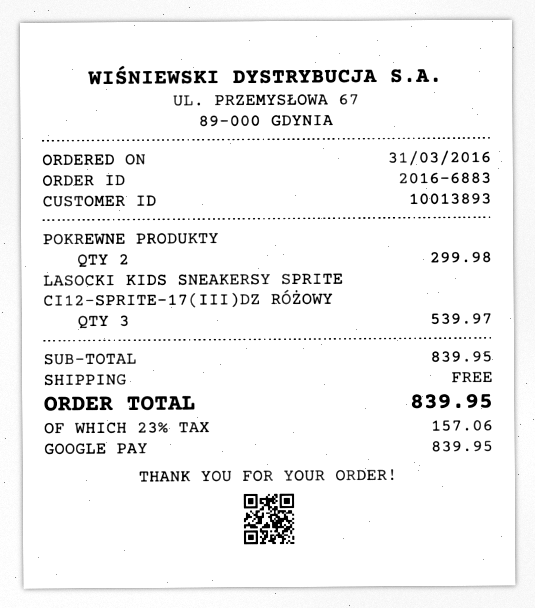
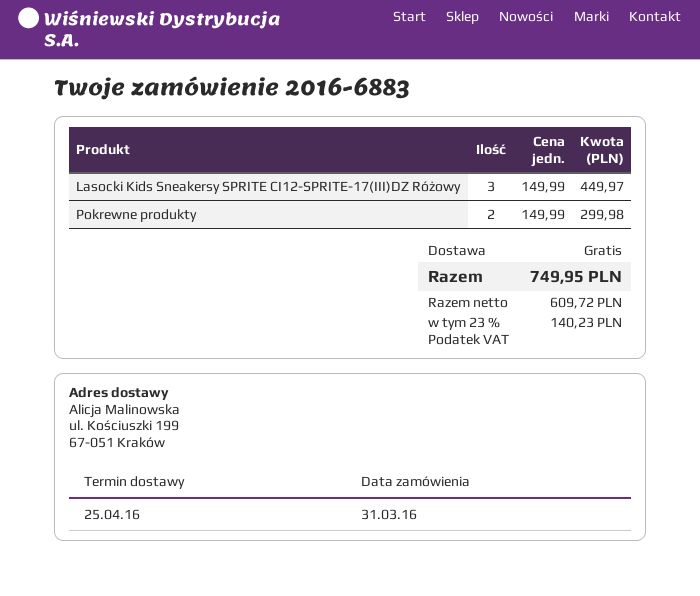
LASOCKI KIDS SNEAKERSY SPRITE CI12-SPRITE-17(III)DZ RÓŻOWY: 3 for 539.97 -> 3 for 449.97
tax: 23% = 157.06 -> 23% = 140.23
total: 839.95 -> 749.95

